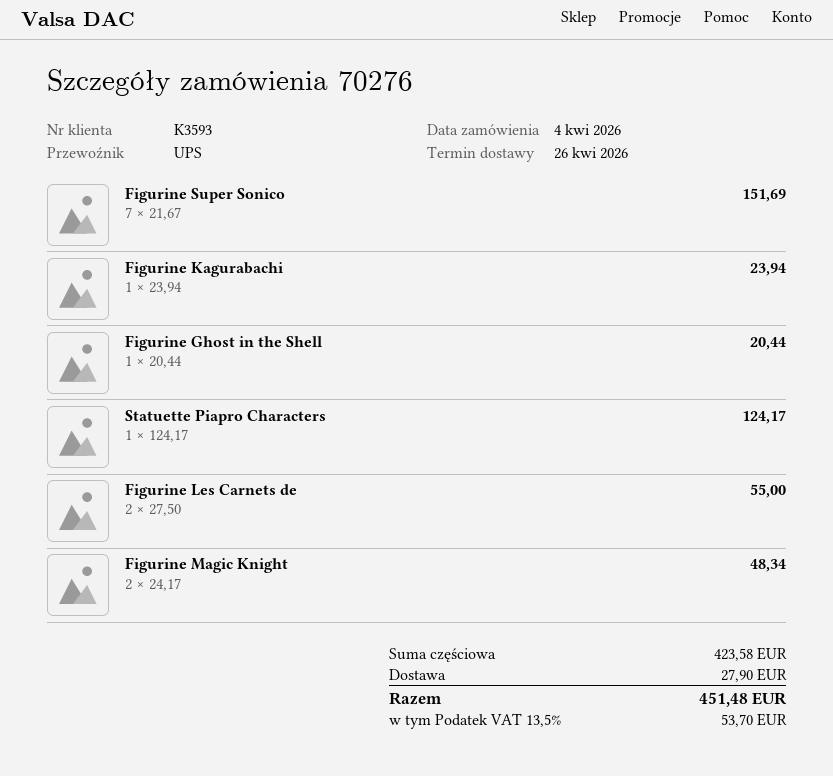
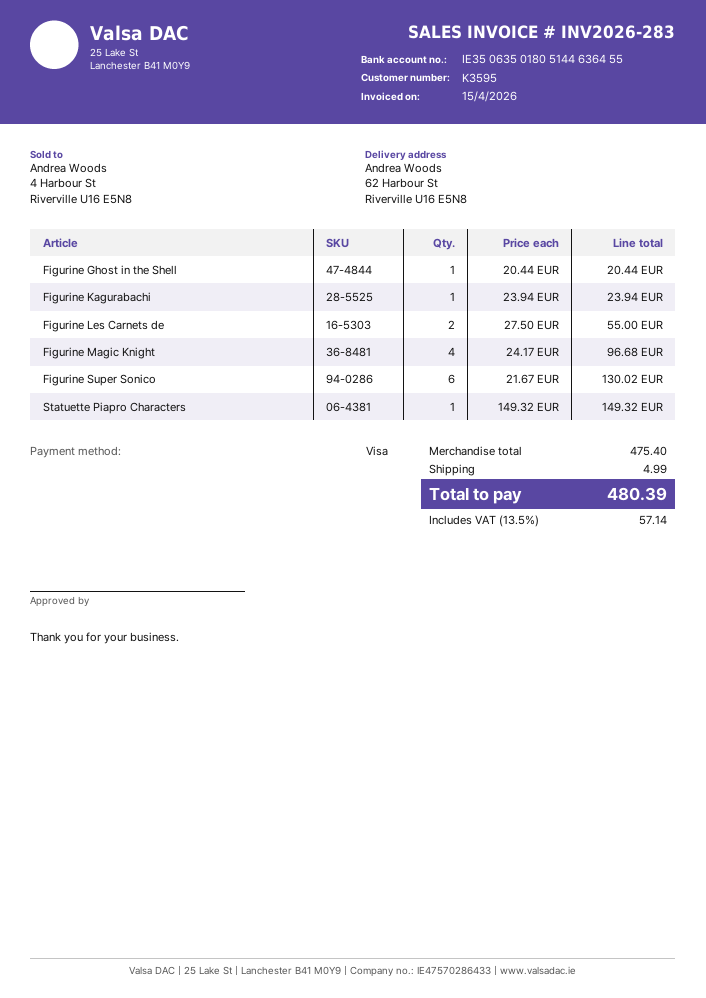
customer number: K3593 -> K3595
Figurine Super Sonico: 7 x 21.67 = 151.69 -> 6 x 21.67 = 130.02
Statuette Piapro Characters: 1 x 124.17 = 124.17 -> 1 x 149.32 = 149.32
Figurine Magic Knight: 2 x 24.17 = 48.34 -> 4 x 24.17 = 96.68
subtotal: 423.58 -> 475.40
shipping: 27.90 -> 4.99
tax: 13.5% = 53.70 -> 13.5% = 57.14
total: 451.48 -> 480.39

